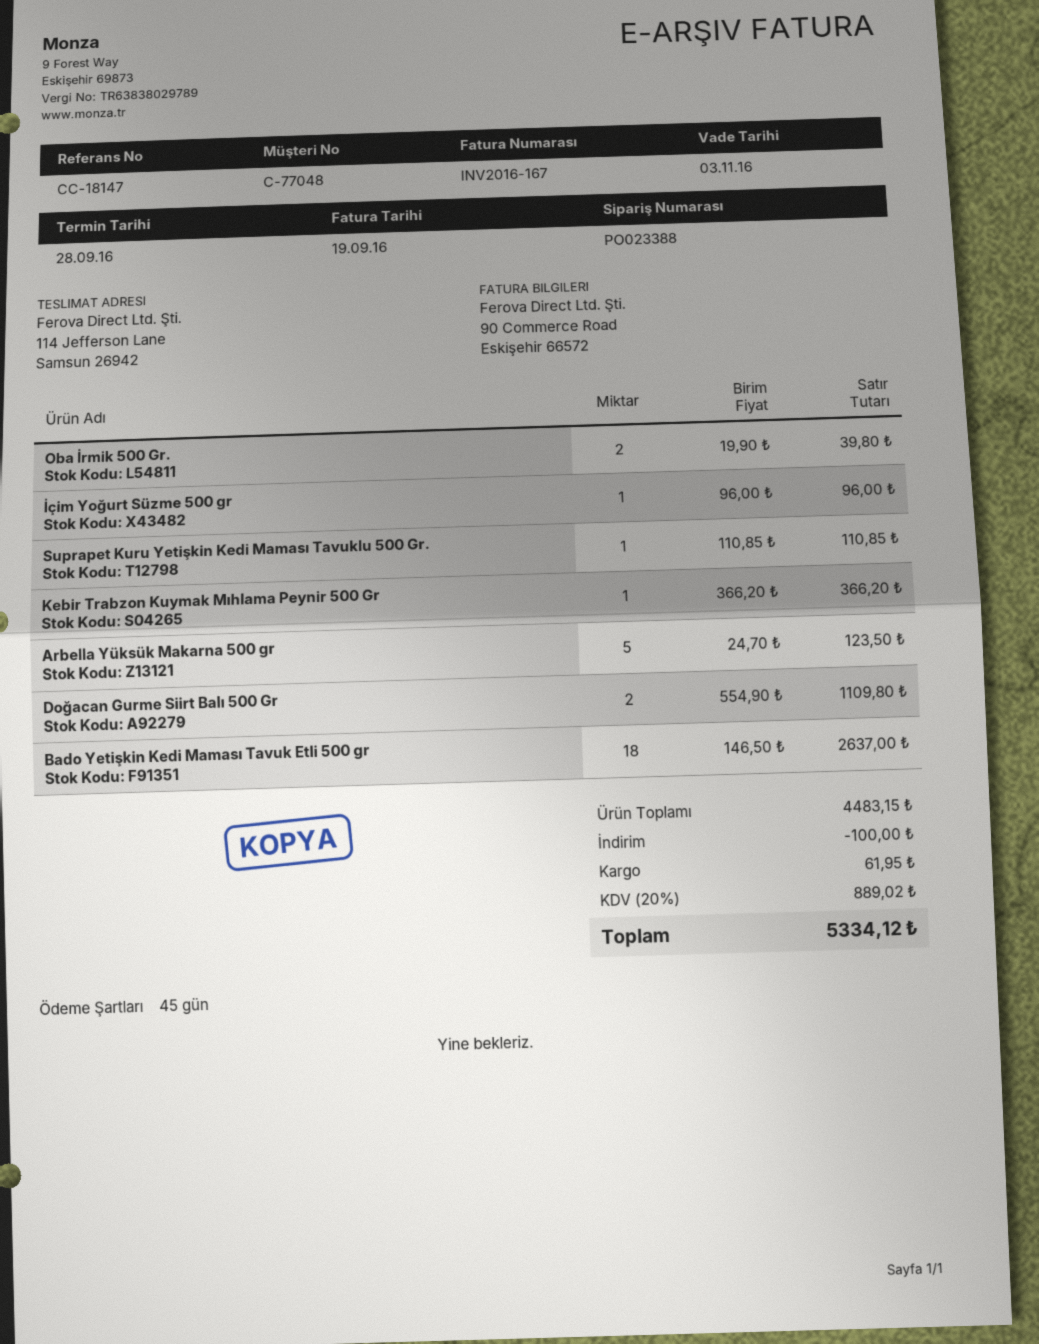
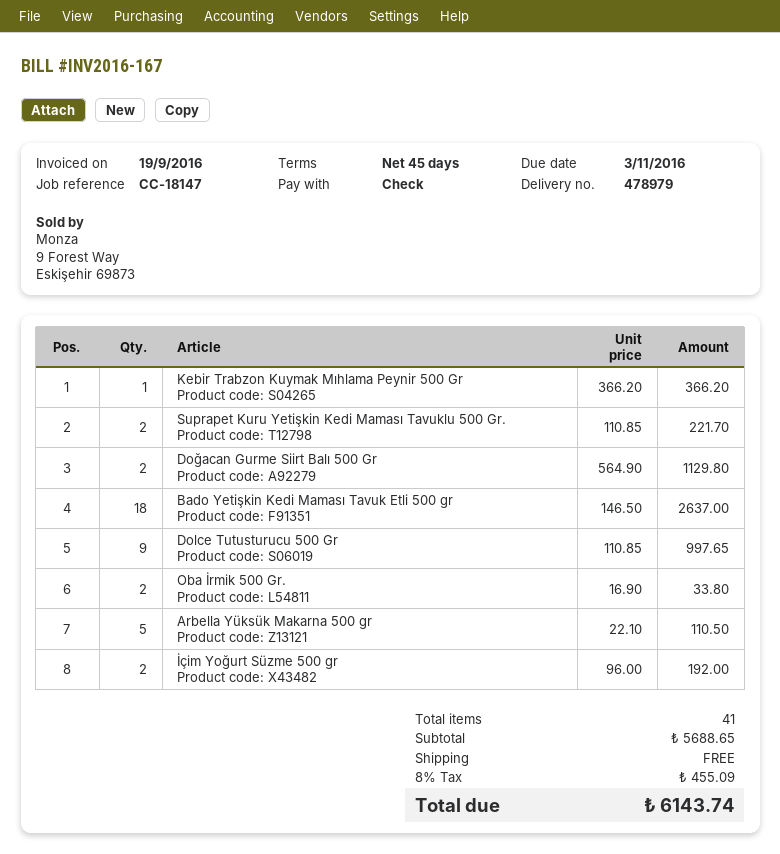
Oba İrmik 500 Gr.: 2 x 19.90 = 39.80 -> 2 x 16.90 = 33.80
İçim Yoğurt Süzme 500 gr: 1 x 96.00 = 96.00 -> 2 x 96.00 = 192.00
Suprapet Kuru Yetişkin Kedi Maması Tavuklu 500 Gr.: 1 x 110.85 = 110.85 -> 2 x 110.85 = 221.70
Arbella Yüksük Makarna 500 gr: 5 x 24.70 = 123.50 -> 5 x 22.10 = 110.50
Doğacan Gurme Siirt Balı 500 Gr: 2 x 554.90 = 1109.80 -> 2 x 564.90 = 1129.80
Dolce Tutusturucu 500 Gr: none -> 9 x 110.85 = 997.65
subtotal: 4483.15 -> 5688.65
discount: 100.00 -> none
shipping: 61.95 -> 0.00
tax: 20% = 889.02 -> 8% = 455.09
total: 5334.12 -> 6143.74

